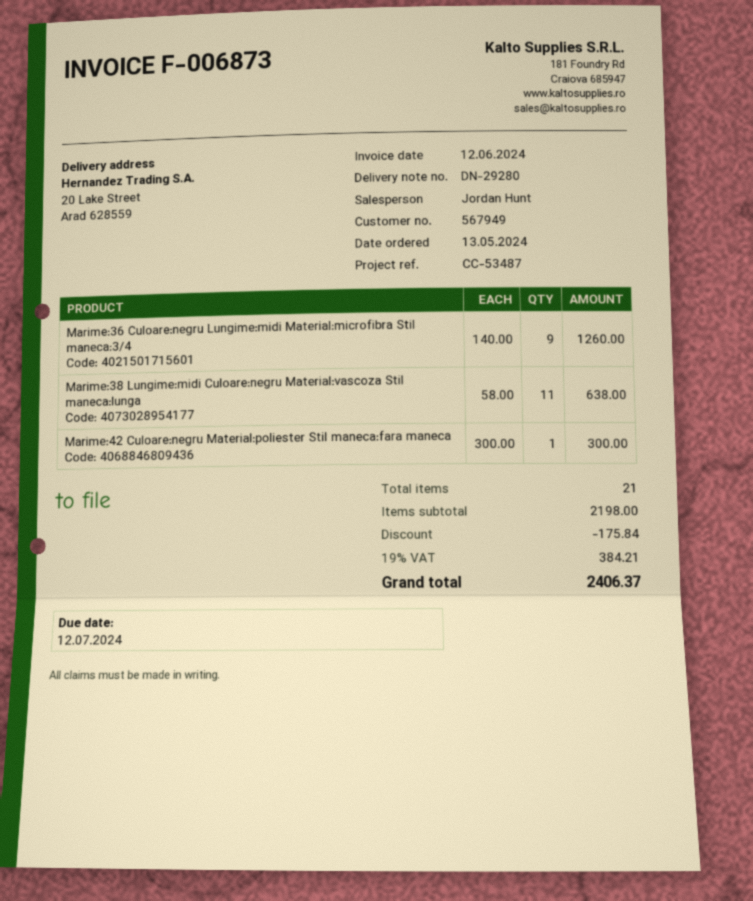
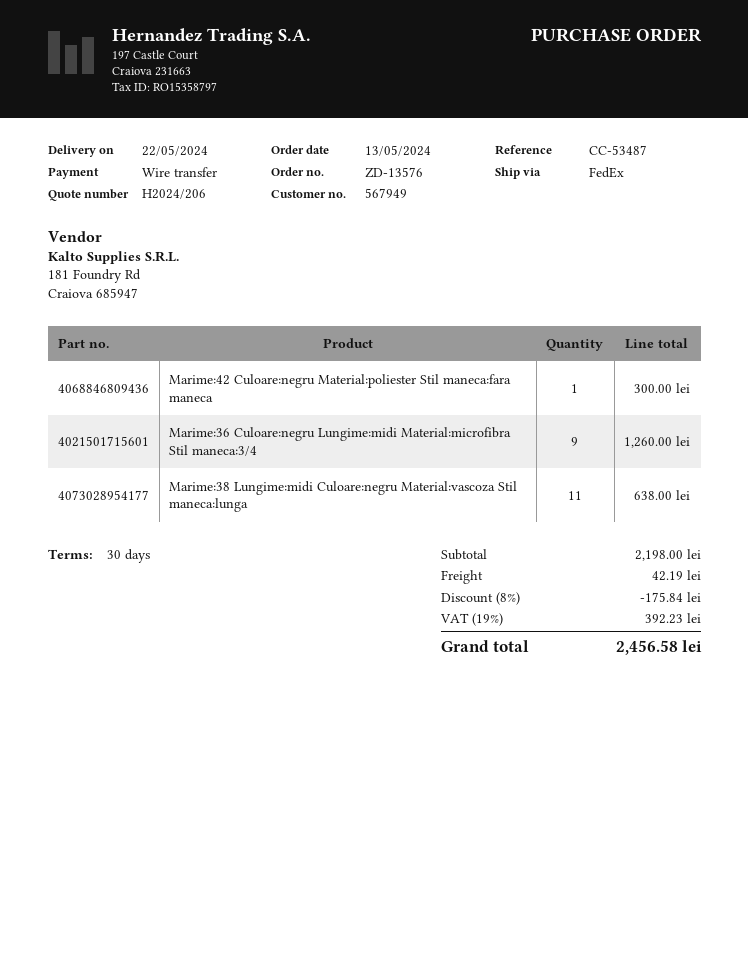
shipping: none -> 42.19
tax: 19% = 384.21 -> 19% = 392.23
total: 2406.37 -> 2456.58

